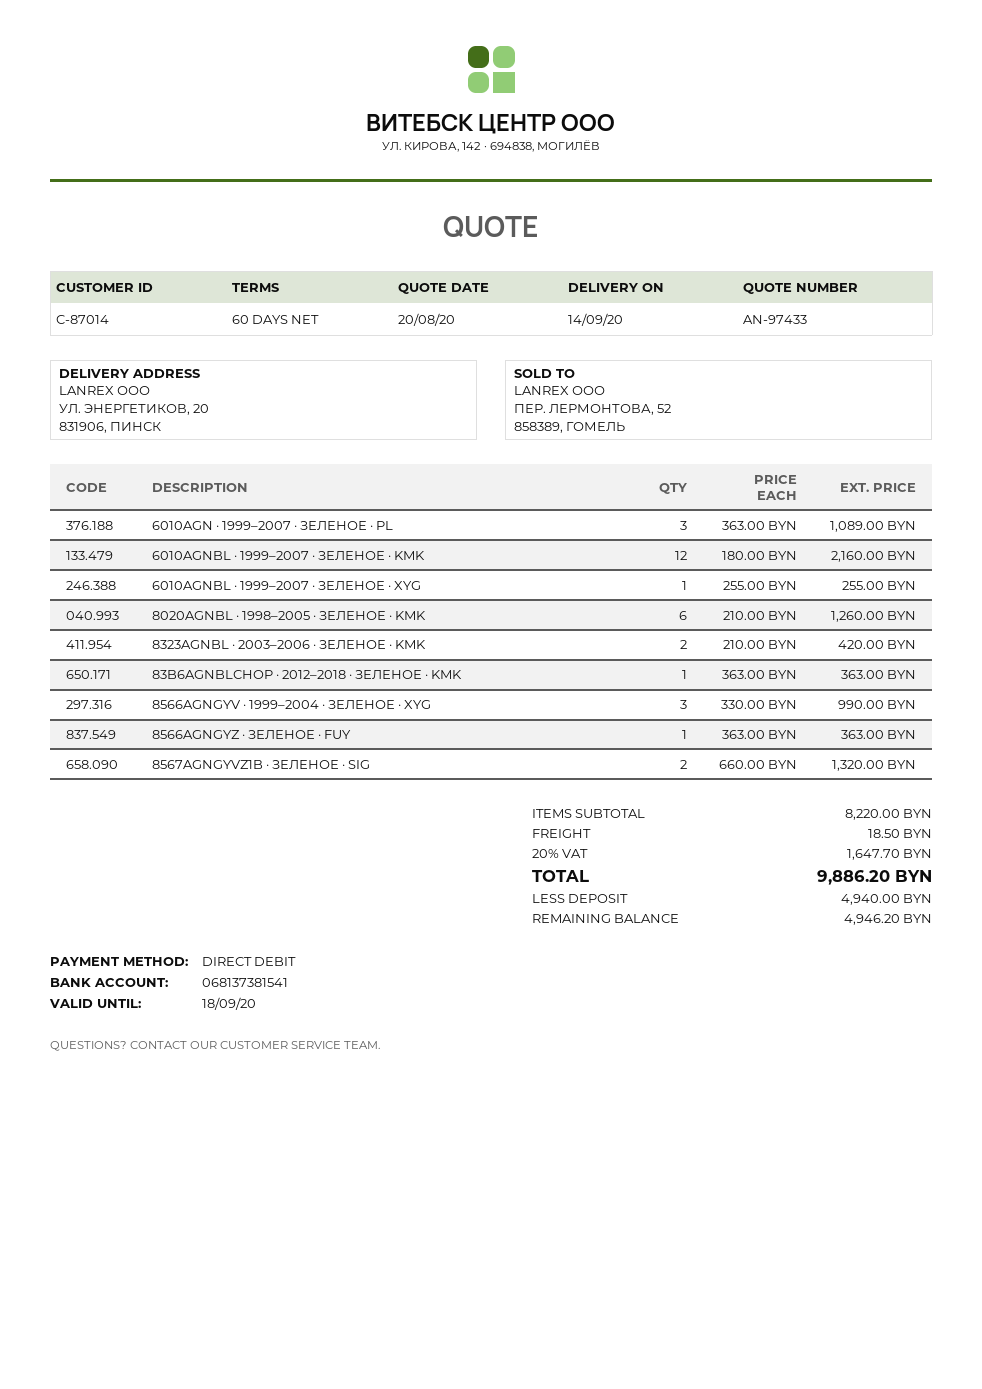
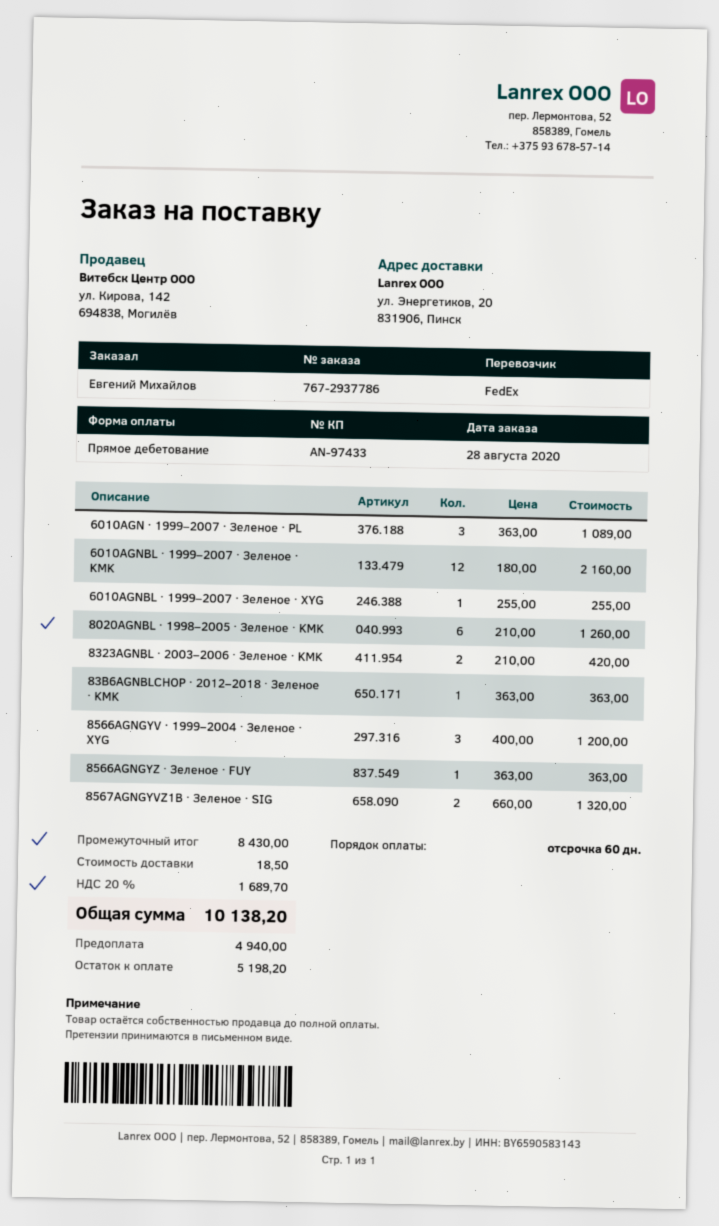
8566AGNGYV · 1999–2004 · ЗЕЛЕНОЕ · XYG: 3 x 330.00 = 990.00 -> 3 x 400.00 = 1200.00
subtotal: 8220.00 -> 8430.00
tax: 20% = 1647.70 -> 20% = 1689.70
total: 9886.20 -> 10138.20
balance: 4946.20 -> 5198.20

